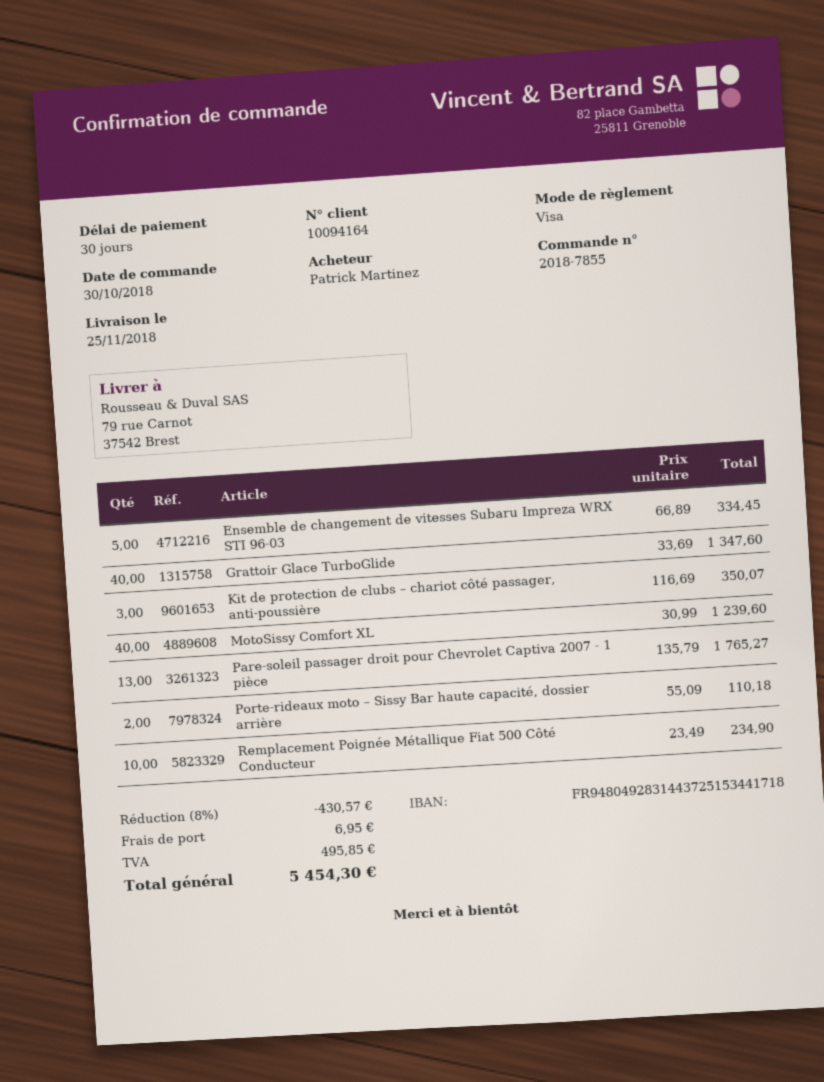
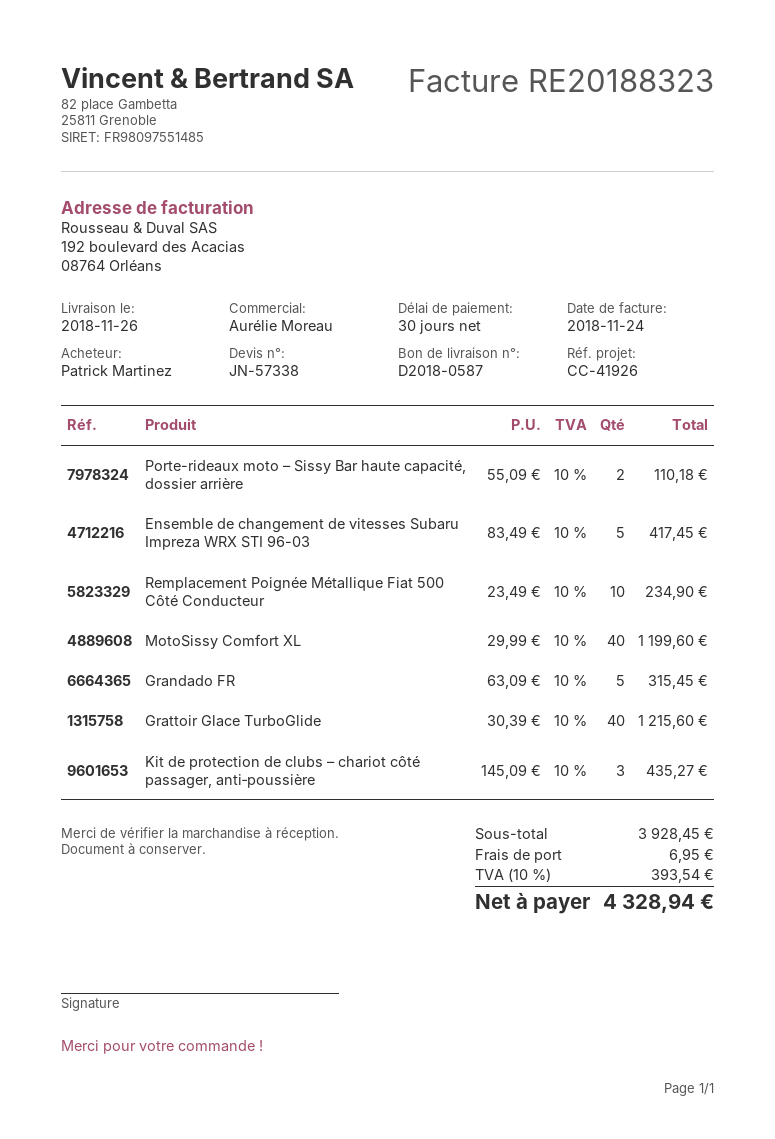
delivery date: 2018-11-25 -> 2018-11-26
Ensemble de changement de vitesses Subaru Impreza WRX STI 96-03: 5 x 66.89 = 334.45 -> 5 x 83.49 = 417.45
Grattoir Glace TurboGlide: 40 x 33.69 = 1347.60 -> 40 x 30.39 = 1215.60
Kit de protection de clubs – chariot côté passager, anti‑poussière: 3 x 116.69 = 350.07 -> 3 x 145.09 = 435.27
MotoSissy Comfort XL: 40 x 30.99 = 1239.60 -> 40 x 29.99 = 1199.60
Pare-soleil passager droit pour Chevrolet Captiva 2007 - 1 pièce: 13 x 135.79 = 1765.27 -> none
Grandado FR: none -> 5 x 63.09 = 315.45
discount: 8% = 430.57 -> none
tax: 495.85 -> 393.54
total: 5454.30 -> 4328.94

